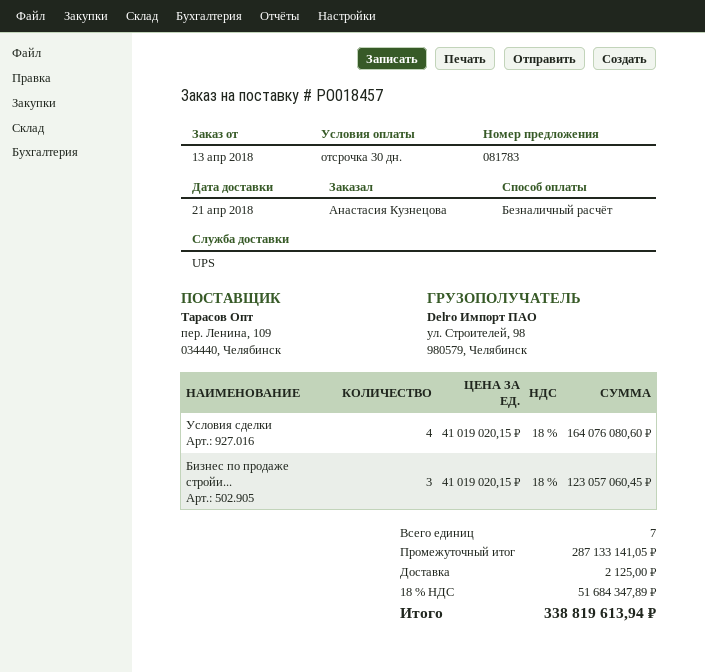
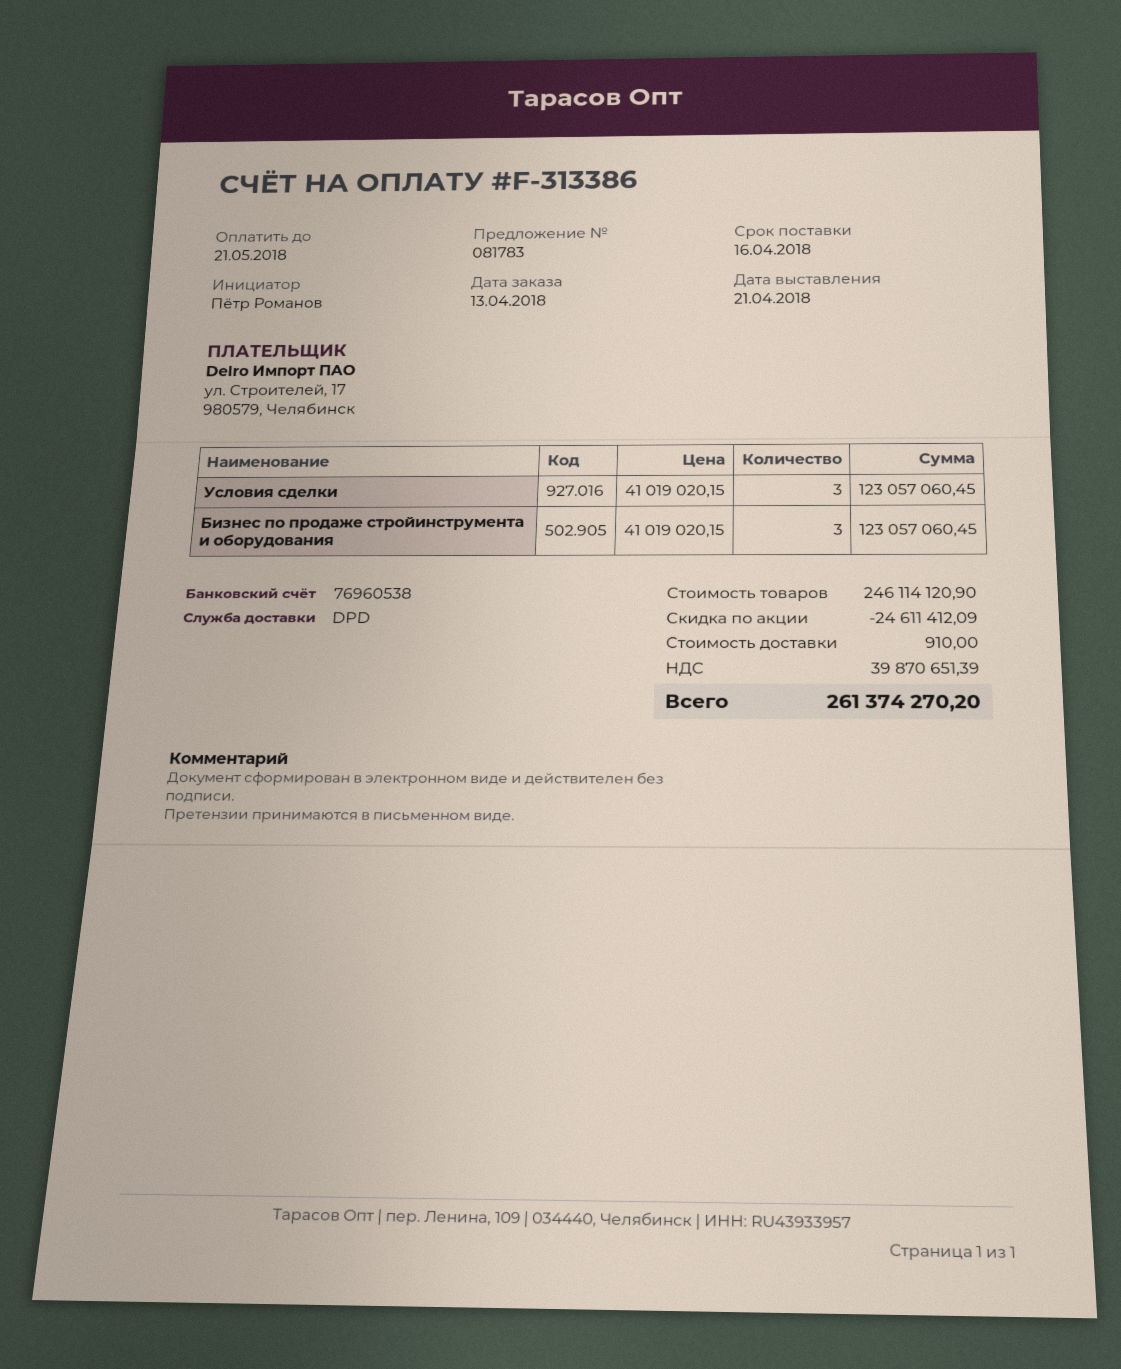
delivery date: 2018-04-21 -> 2018-04-16
ordered by: Анастасия Кузнецова -> Пётр Романов
shipping method: UPS -> DPD
Условия сделки: 4 x 41019020.15 = 164076080.60 -> 3 x 41019020.15 = 123057060.45
subtotal: 287133141.05 -> 246114120.90
discount: none -> 24611412.09
shipping: 2125.00 -> 910.00
tax: 51684347.89 -> 39870651.39
total: 338819613.94 -> 261374270.20

